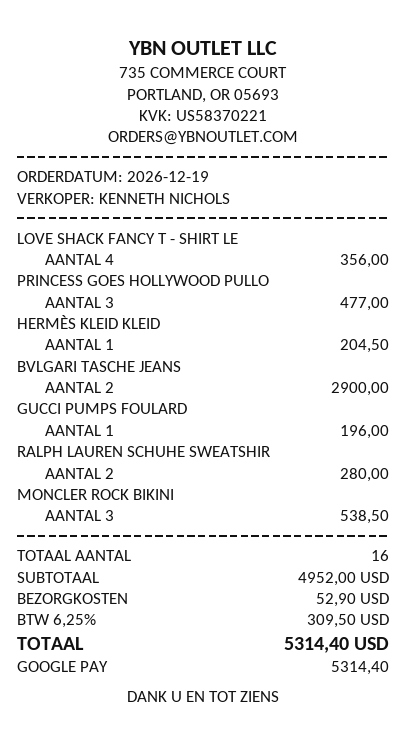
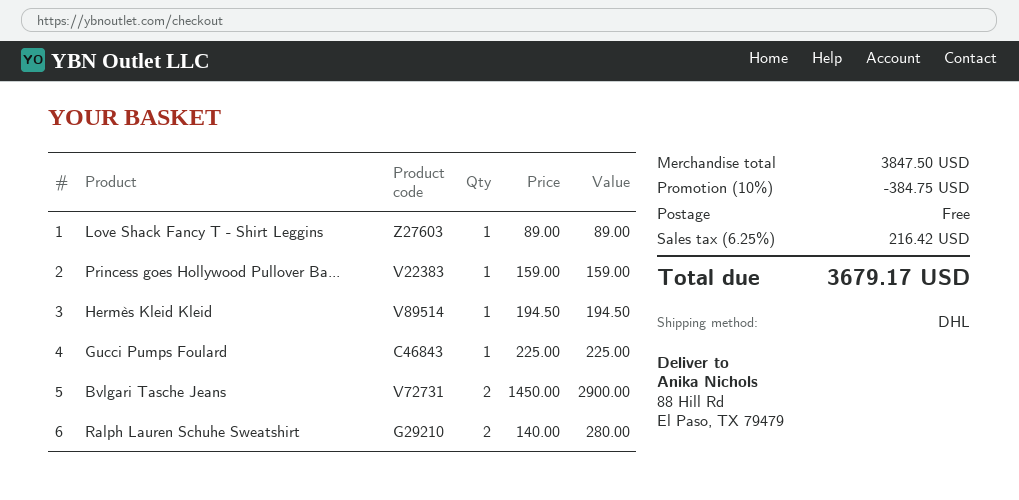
LOVE SHACK FANCY T - SHIRT LE: 4 for 356.00 -> 1 for 89.00
PRINCESS GOES HOLLYWOOD PULLO: 3 for 477.00 -> 1 for 159.00
HERMÈS KLEID KLEID: 1 for 204.50 -> 1 for 194.50
GUCCI PUMPS FOULARD: 1 for 196.00 -> 1 for 225.00
MONCLER ROCK BIKINI: 3 for 538.50 -> none
subtotal: 4952.00 -> 3847.50
discount: none -> 10% = 384.75
shipping: 52.90 -> 0.00
tax: 6.25% = 309.50 -> 6.25% = 216.42
total: 5314.40 -> 3679.17

